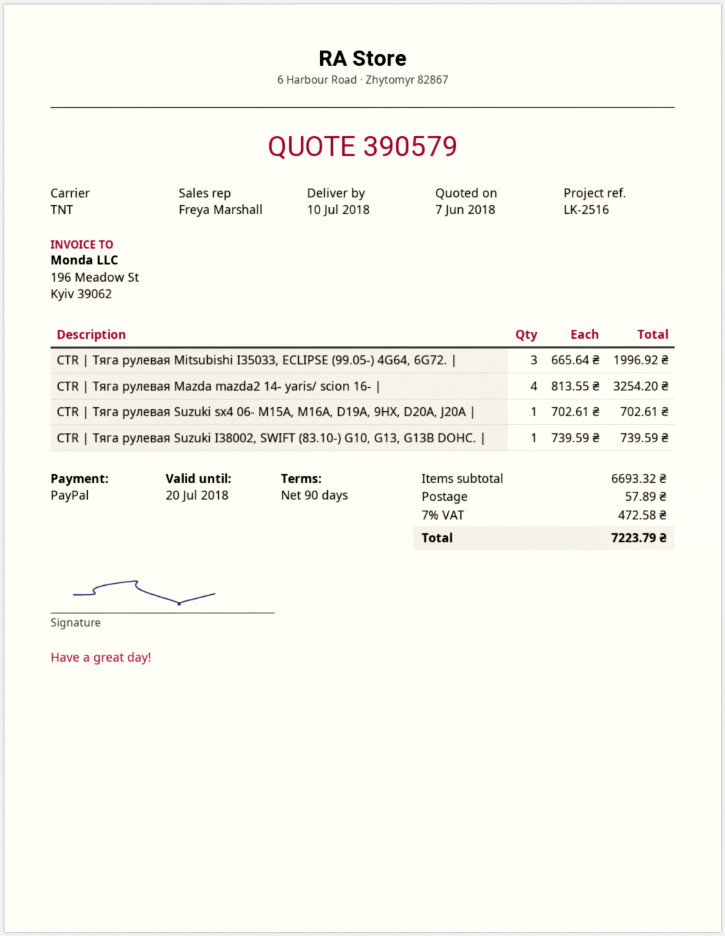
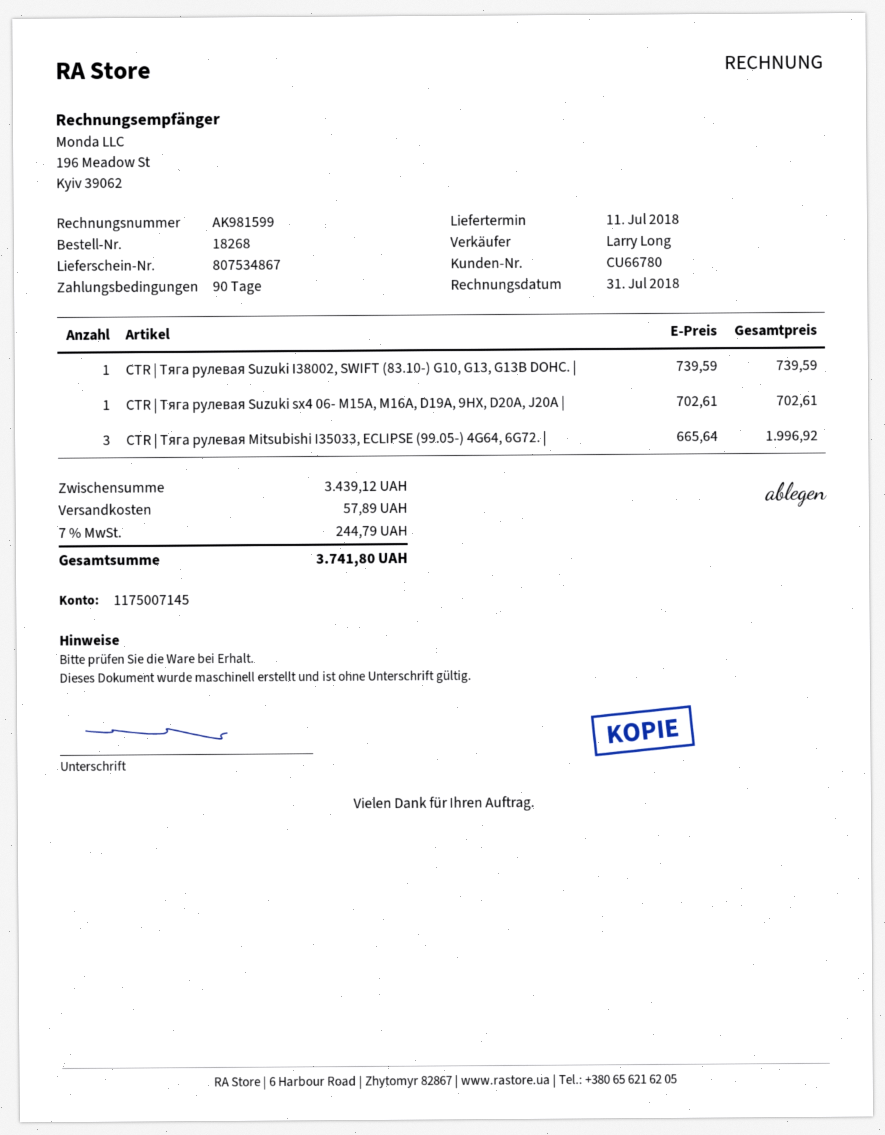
delivery date: 2018-07-10 -> 2018-07-11
sales rep: Freya Marshall -> Larry Long
CTR | Тяга рулевая Mazda mazda2 14- yaris/ scion 16- |: 4 x 813.55 = 3254.20 -> none
subtotal: 6693.32 -> 3439.12
tax: 7% = 472.58 -> 7% = 244.79
total: 7223.79 -> 3741.80

